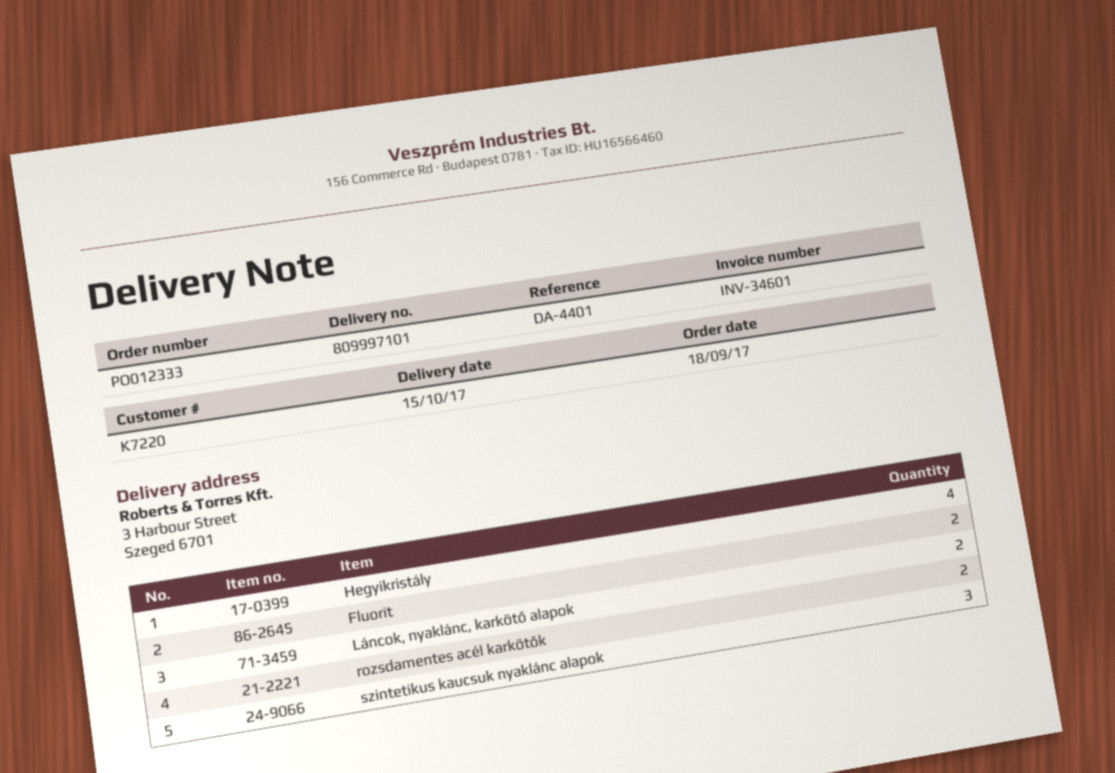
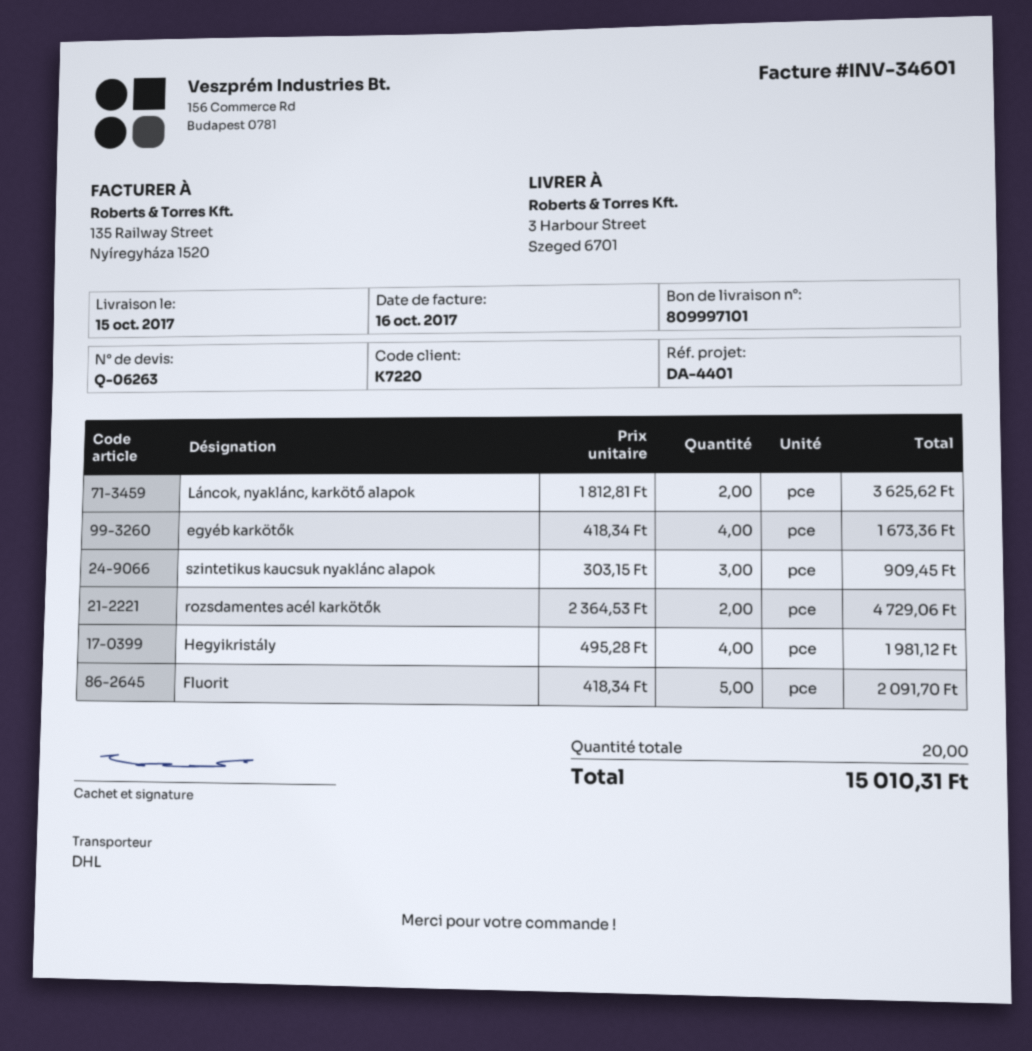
Fluorit: 2 -> 5
egyéb karkötők: none -> 4

